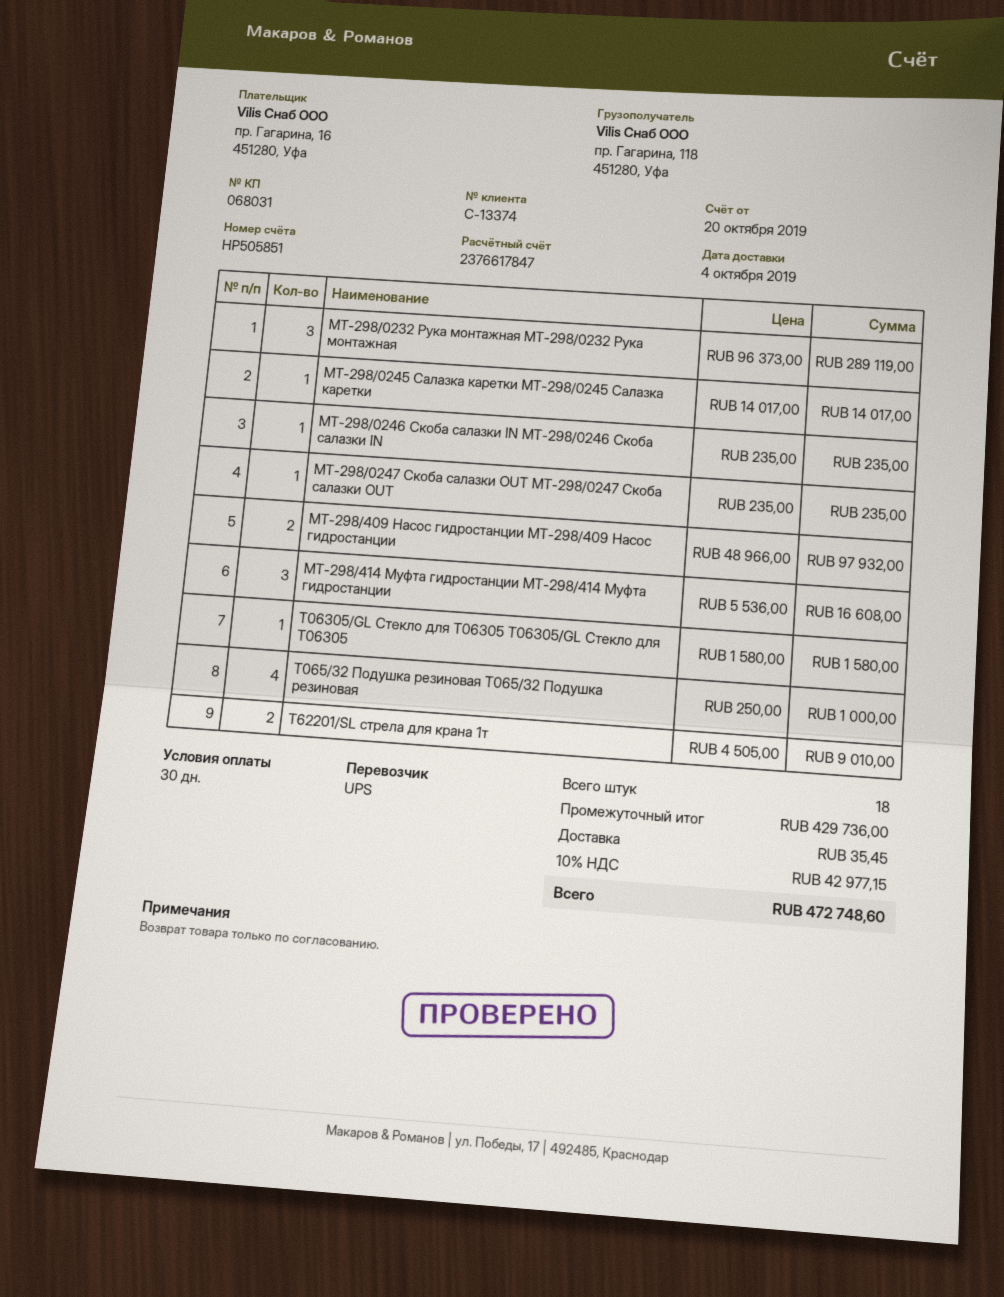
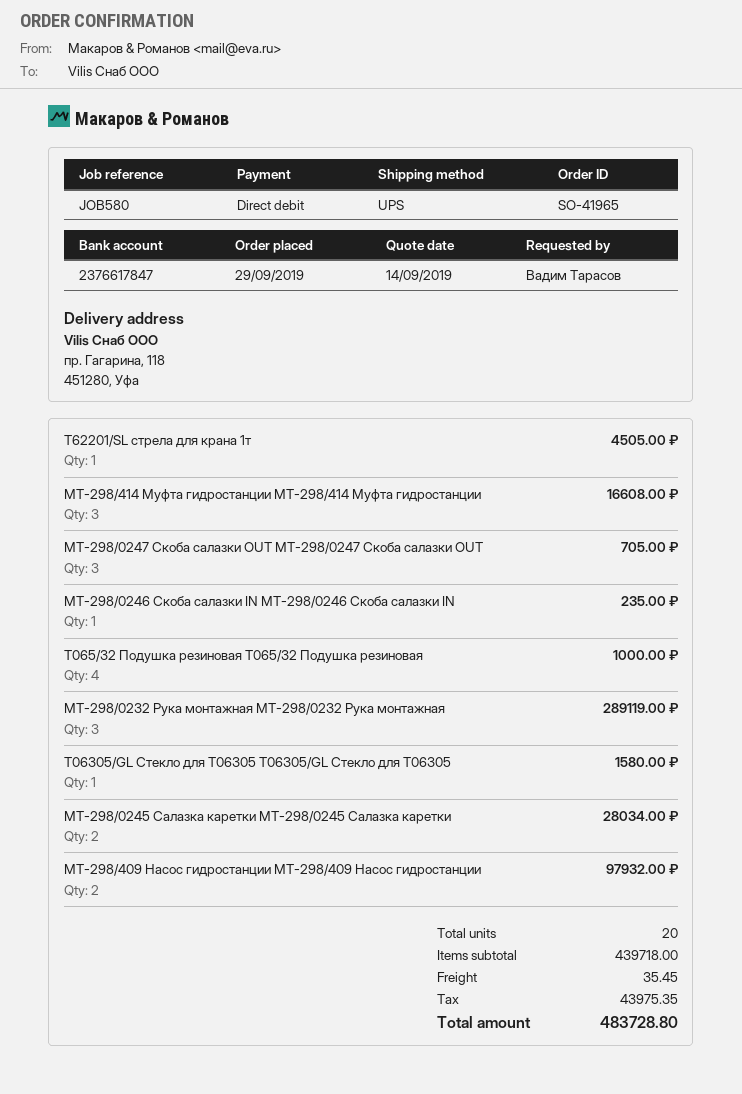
MT-298/0245 Салазка каретки MT-298/0245 Салазка каретки: 1 for 14017.00 -> 2 for 28034.00
MT-298/0247 Скоба салазки OUT MT-298/0247 Скоба салазки OUT: 1 for 235.00 -> 3 for 705.00
T62201/SL стрела для крана 1т: 2 for 9010.00 -> 1 for 4505.00
total quantity: 18 -> 20
subtotal: 429736.00 -> 439718.00
tax: 42977.15 -> 43975.35
total: 472748.60 -> 483728.80

